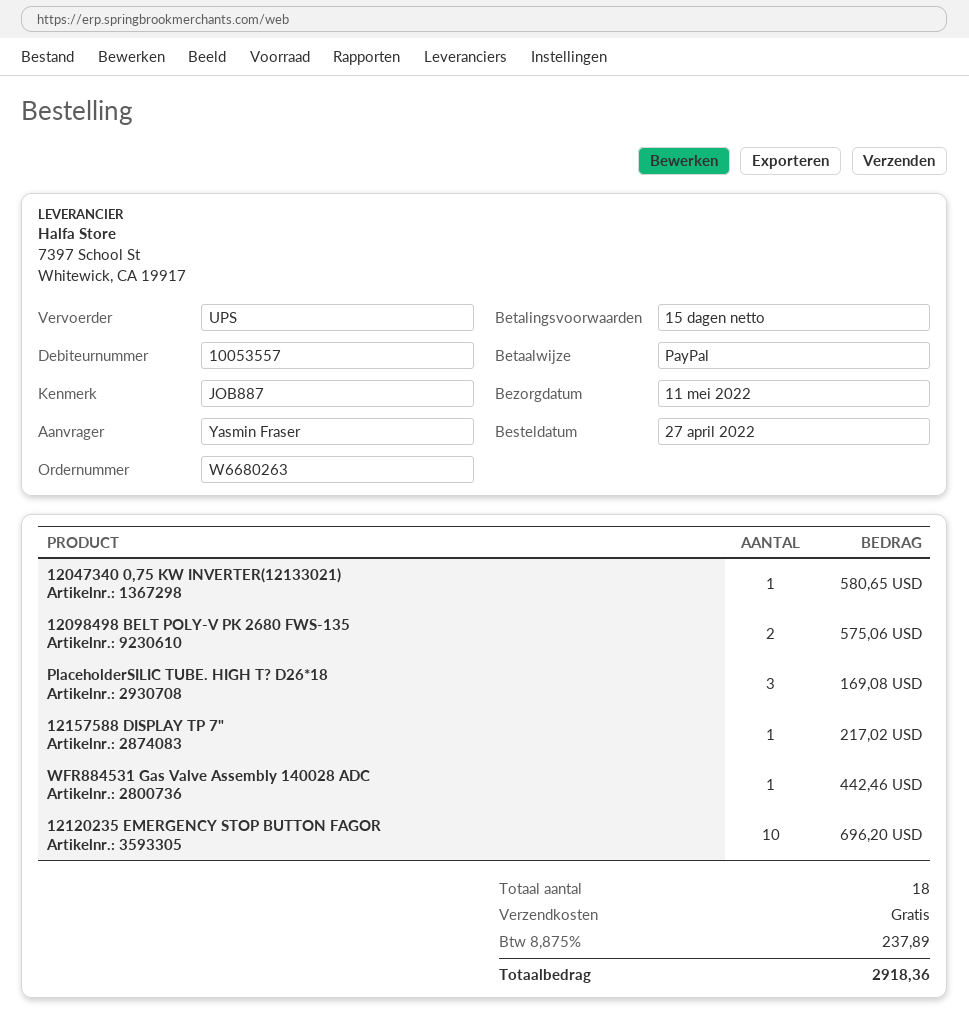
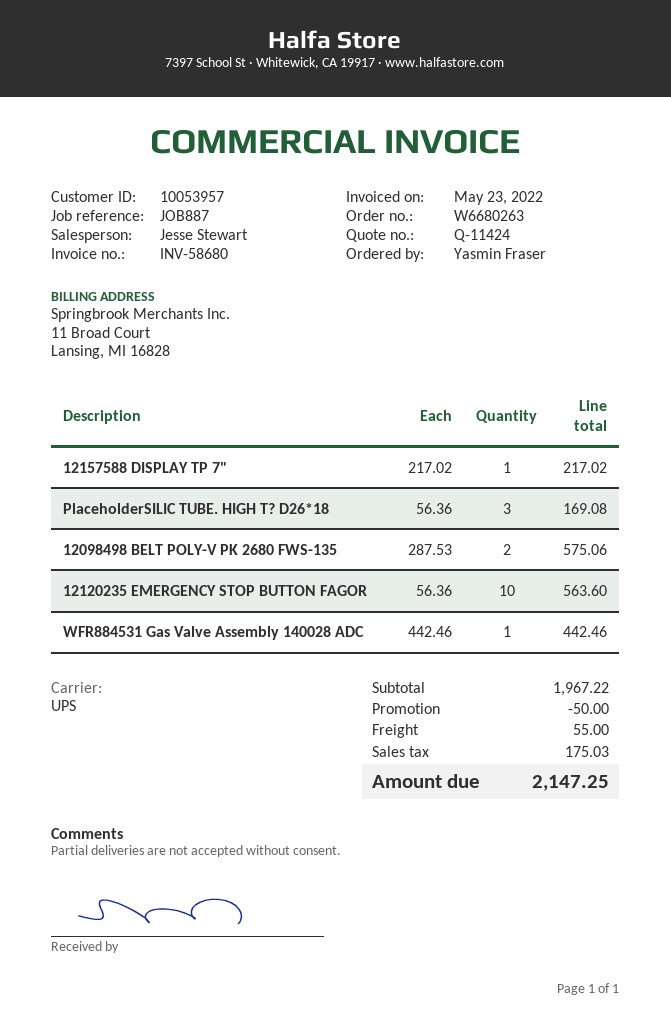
customer number: 10053557 -> 10053957
12047340 0,75 KW INVERTER(12133021): 1 for 580.65 -> none
12120235 EMERGENCY STOP BUTTON FAGOR: 10 for 696.20 -> 10 for 563.60
discount: none -> 50.00
shipping: 0.00 -> 55.00
tax: 237.89 -> 175.03
total: 2918.36 -> 2147.25

